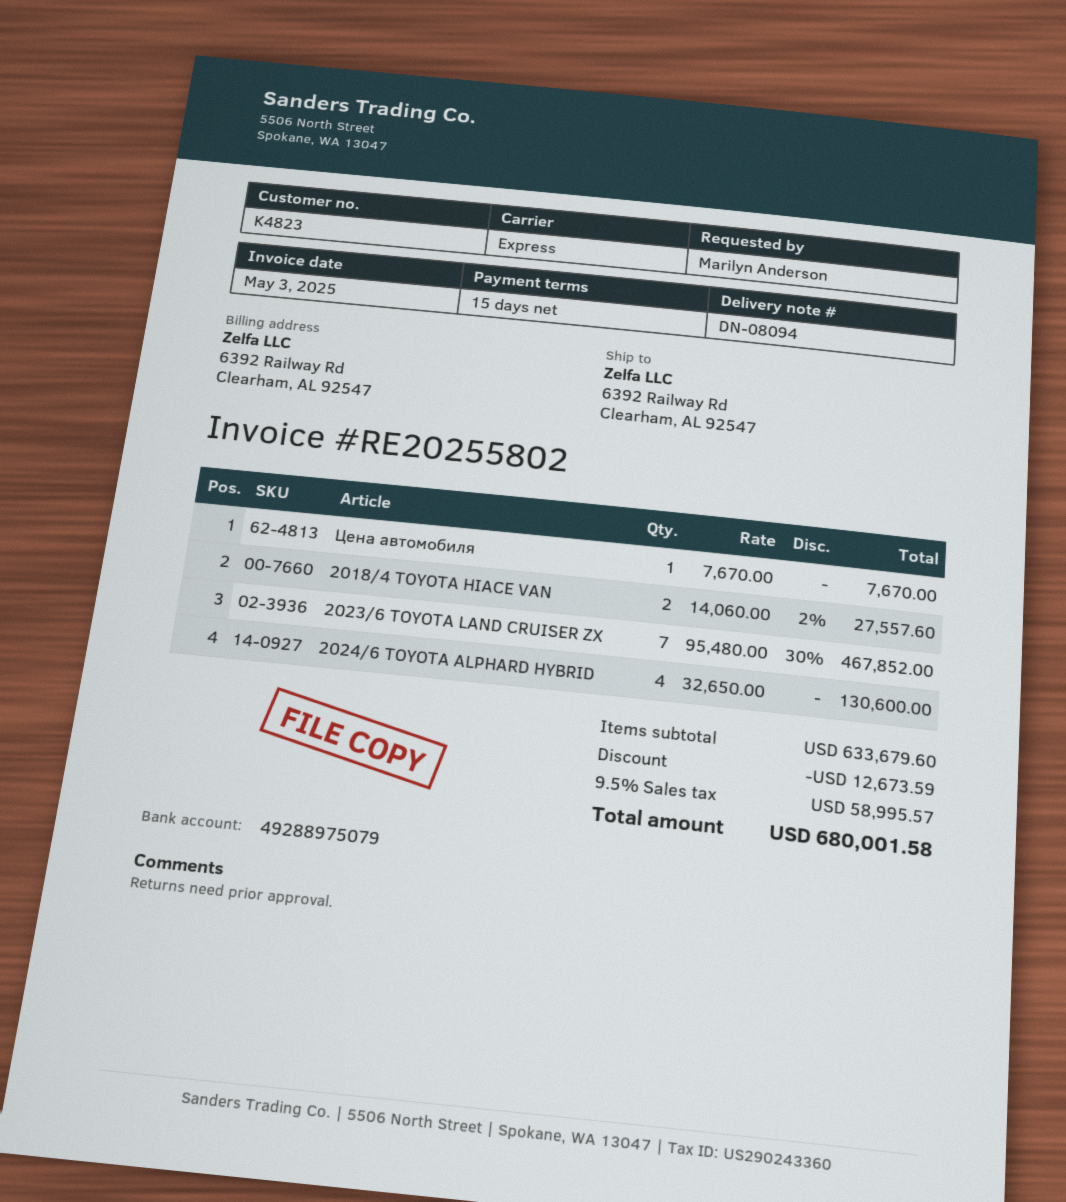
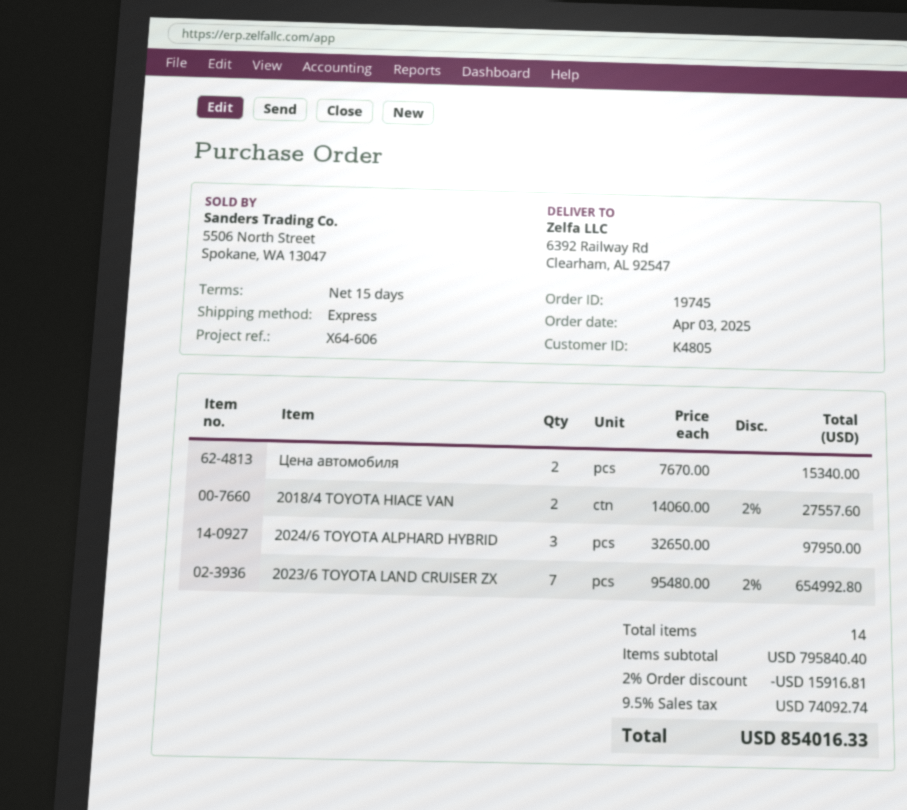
customer number: K4823 -> K4805
Цена автомобиля: 1 x 7670.00 = 7670.00 -> 2 x 7670.00 = 15340.00
2023/6 TOYOTA LAND CRUISER ZX: 7 x 95480.00 - 30% = 467852.00 -> 7 x 95480.00 - 2% = 654992.80
2024/6 TOYOTA ALPHARD HYBRID: 4 x 32650.00 = 130600.00 -> 3 x 32650.00 = 97950.00
subtotal: 633679.60 -> 795840.40
discount: 12673.59 -> 15916.81
tax: 9.5% = 58995.57 -> 9.5% = 74092.74
total: 680001.58 -> 854016.33

